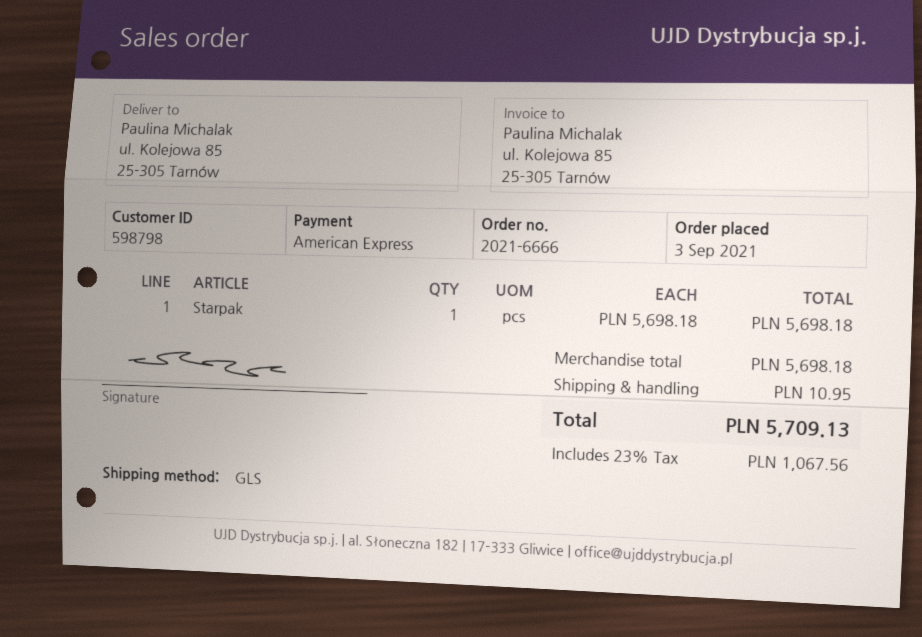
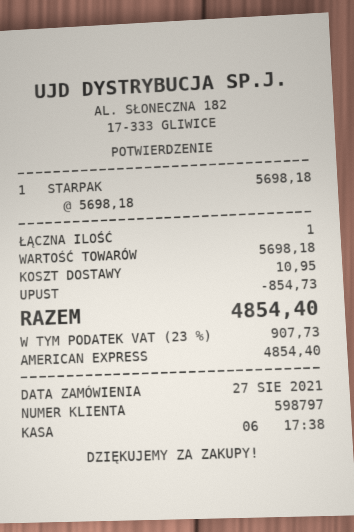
order date: 2021-09-03 -> 2021-08-27
customer number: 598798 -> 598797
discount: none -> 854.73
tax: 23% = 1067.56 -> 23% = 907.73
total: 5709.13 -> 4854.40

